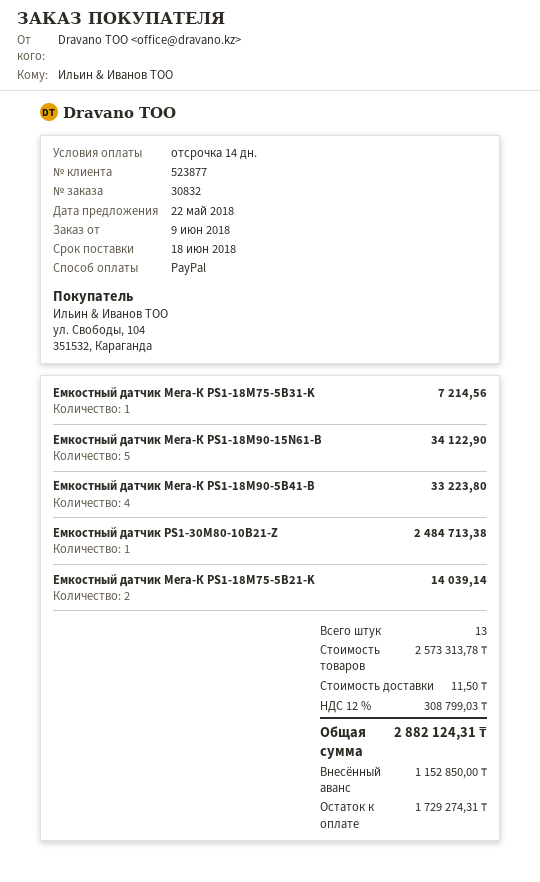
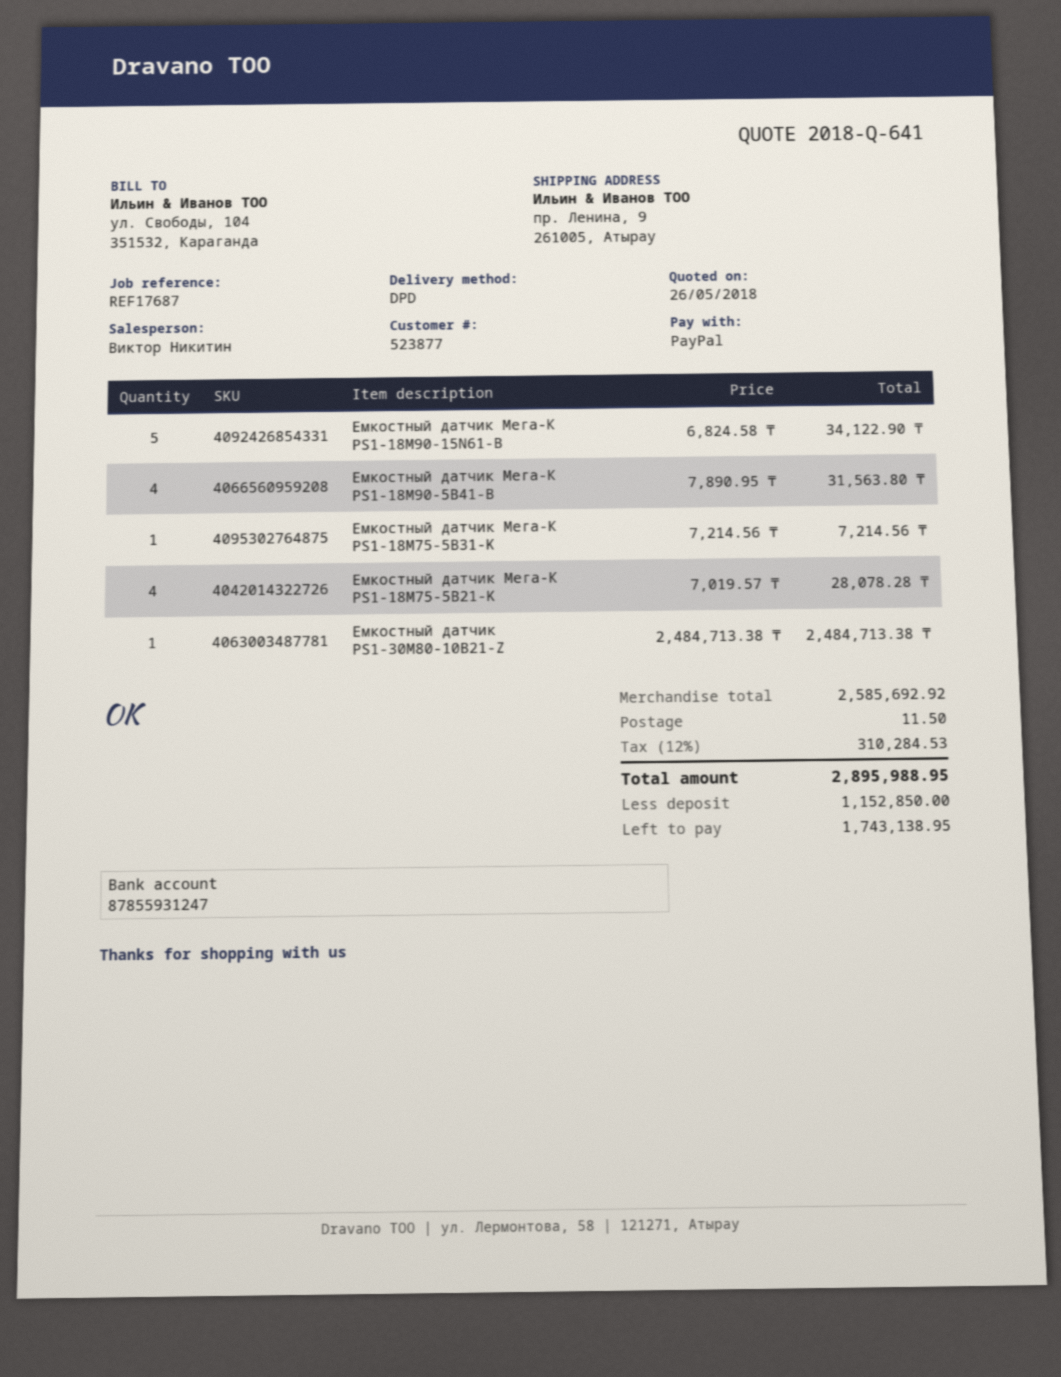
quote date: 2018-05-22 -> 2018-05-26
Емкостный датчик Мега-К PS1-18M90-5B41-B: 4 for 33223.80 -> 4 for 31563.80
Емкостный датчик Мега-К PS1-18M75-5B21-K: 2 for 14039.14 -> 4 for 28078.28
subtotal: 2573313.78 -> 2585692.92
tax: 12% = 308799.03 -> 12% = 310284.53
total: 2882124.31 -> 2895988.95
balance: 1729274.31 -> 1743138.95

